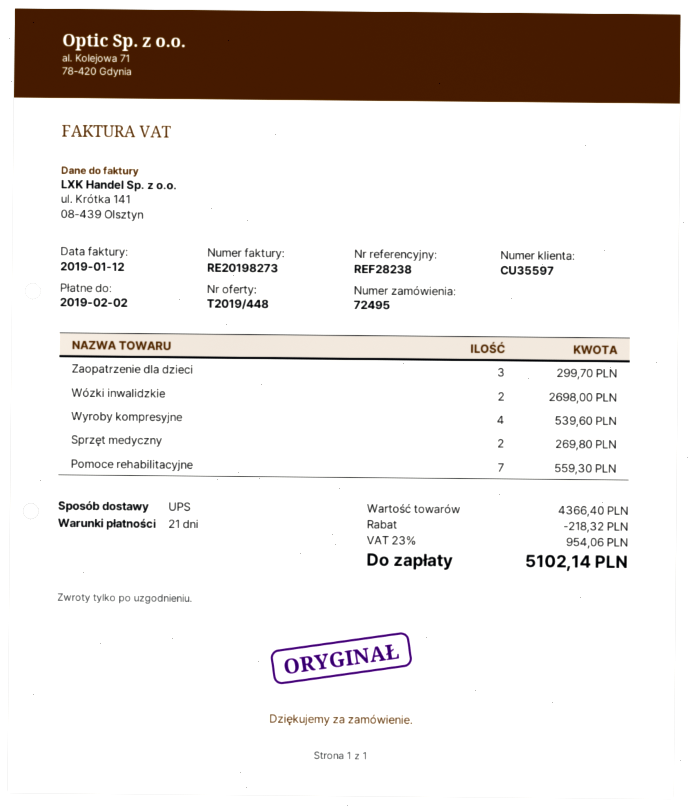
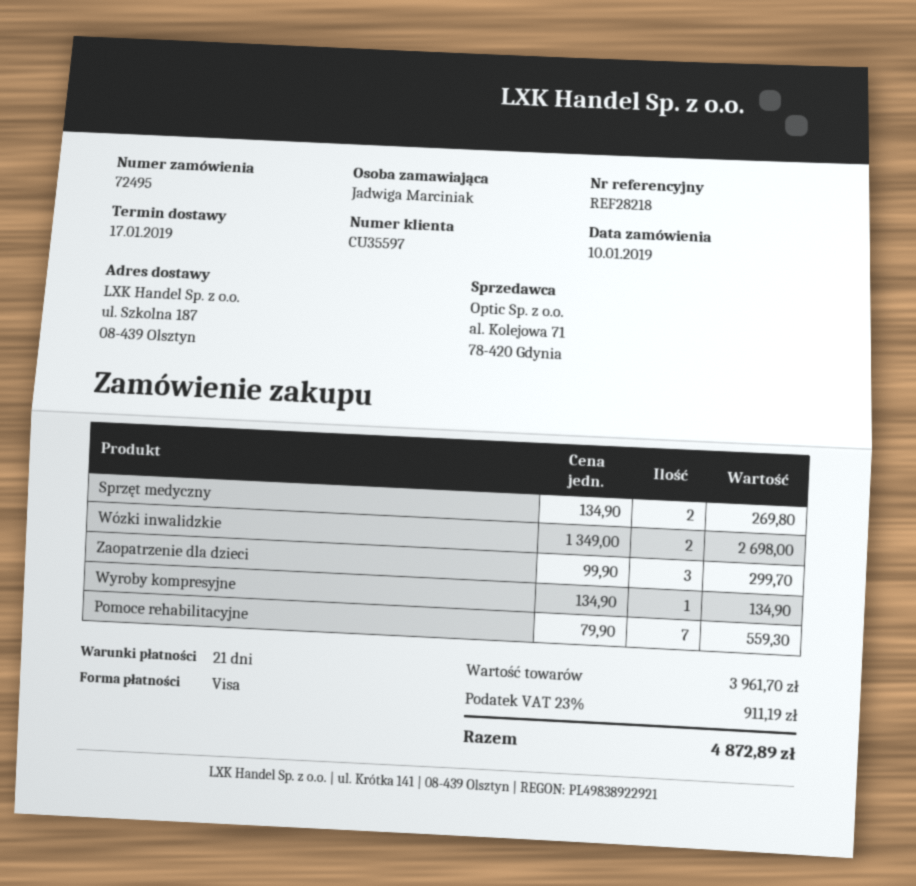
reference: REF28238 -> REF28218
Wyroby kompresyjne: 4 for 539.60 -> 1 for 134.90
subtotal: 4366.40 -> 3961.70
discount: 218.32 -> none
tax: 23% = 954.06 -> 23% = 911.19
total: 5102.14 -> 4872.89

